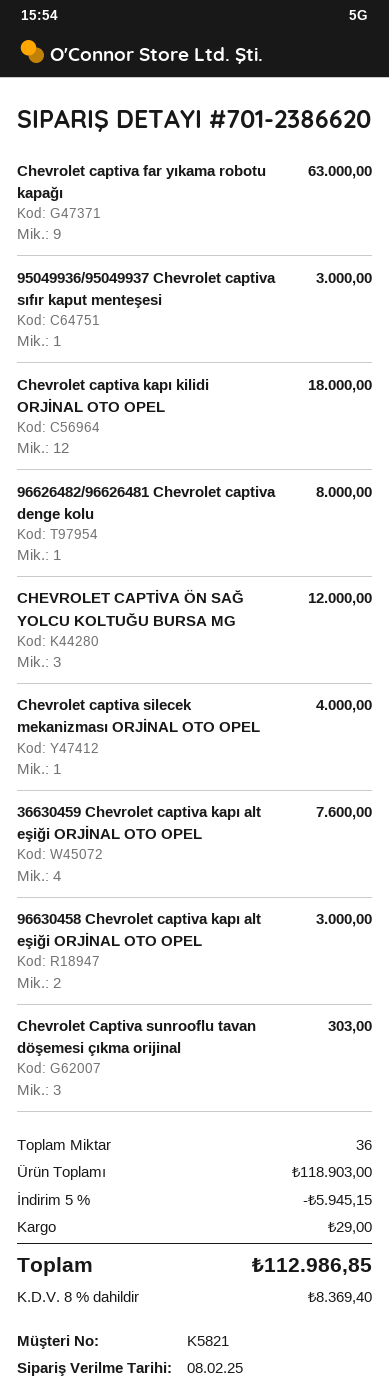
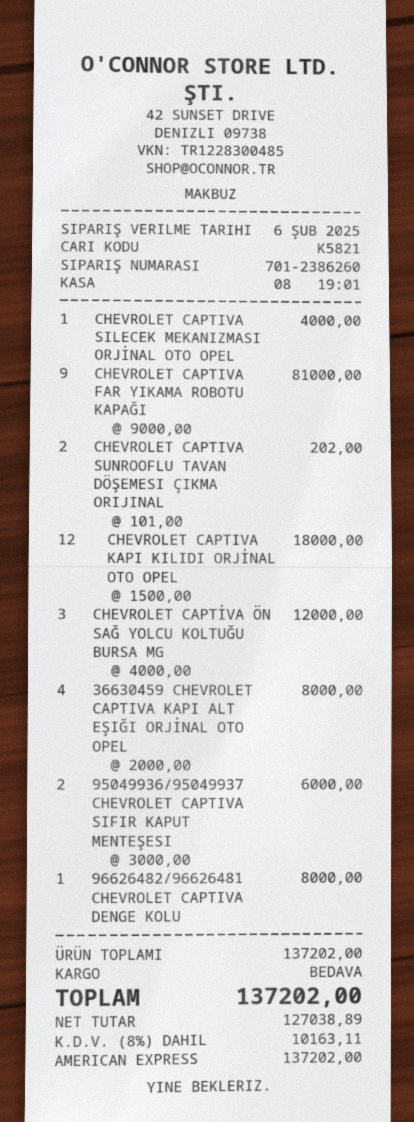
order number: 701-2386620 -> 701-2386260
order date: 2025-02-08 -> 2025-02-06
Chevrolet captiva far yıkama robotu kapağı: 9 for 63000.00 -> 9 for 81000.00
95049936/95049937 Chevrolet captiva sıfır kaput menteşesi: 1 for 3000.00 -> 2 for 6000.00
36630459 Chevrolet captiva kapı alt eşiği ORJİNAL OTO OPEL: 4 for 7600.00 -> 4 for 8000.00
96630458 Chevrolet captiva kapı alt eşiği ORJİNAL OTO OPEL: 2 for 3000.00 -> none
Chevrolet Captiva sunrooflu tavan döşemesi çıkma orijinal: 3 for 303.00 -> 2 for 202.00
subtotal: 118903.00 -> 137202.00
discount: 5% = 5945.15 -> none
shipping: 29.00 -> 0.00
tax: 8% = 8369.40 -> 8% = 10163.11
total: 112986.85 -> 137202.00

